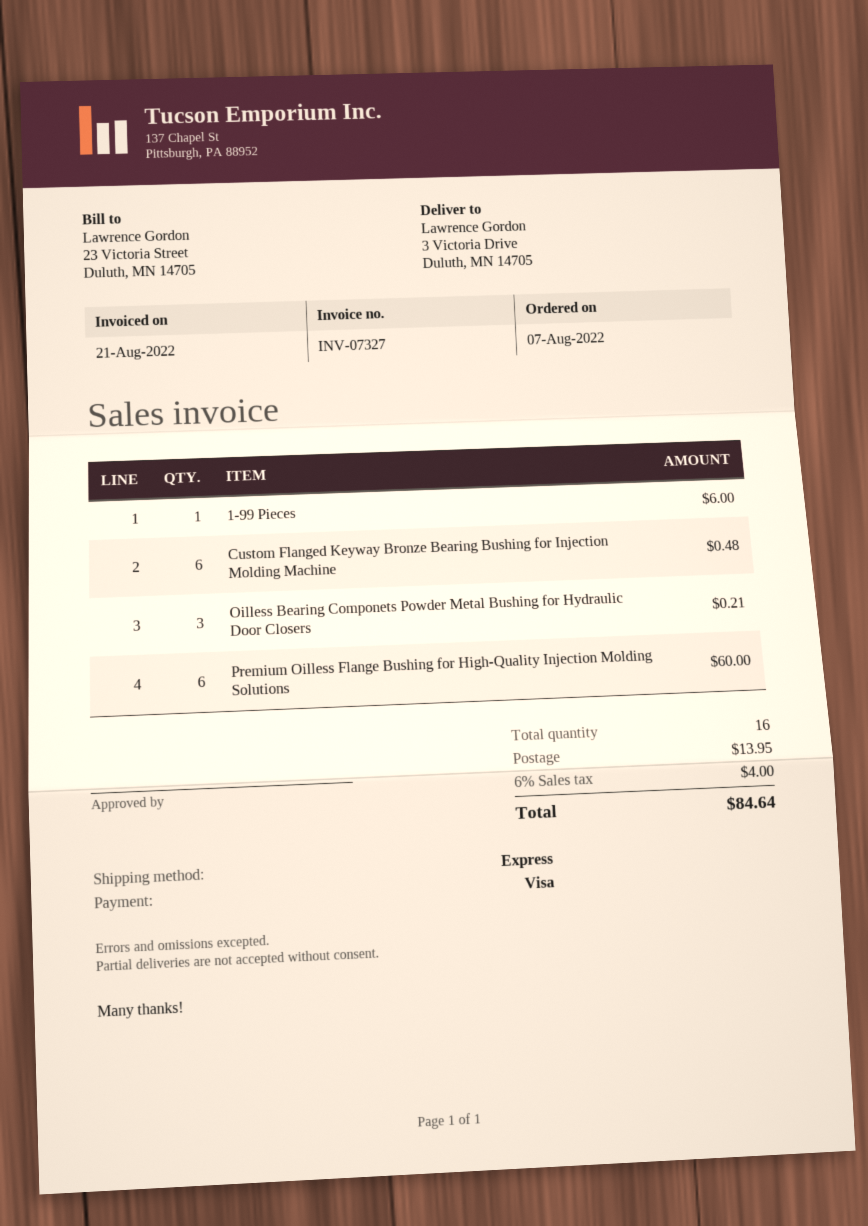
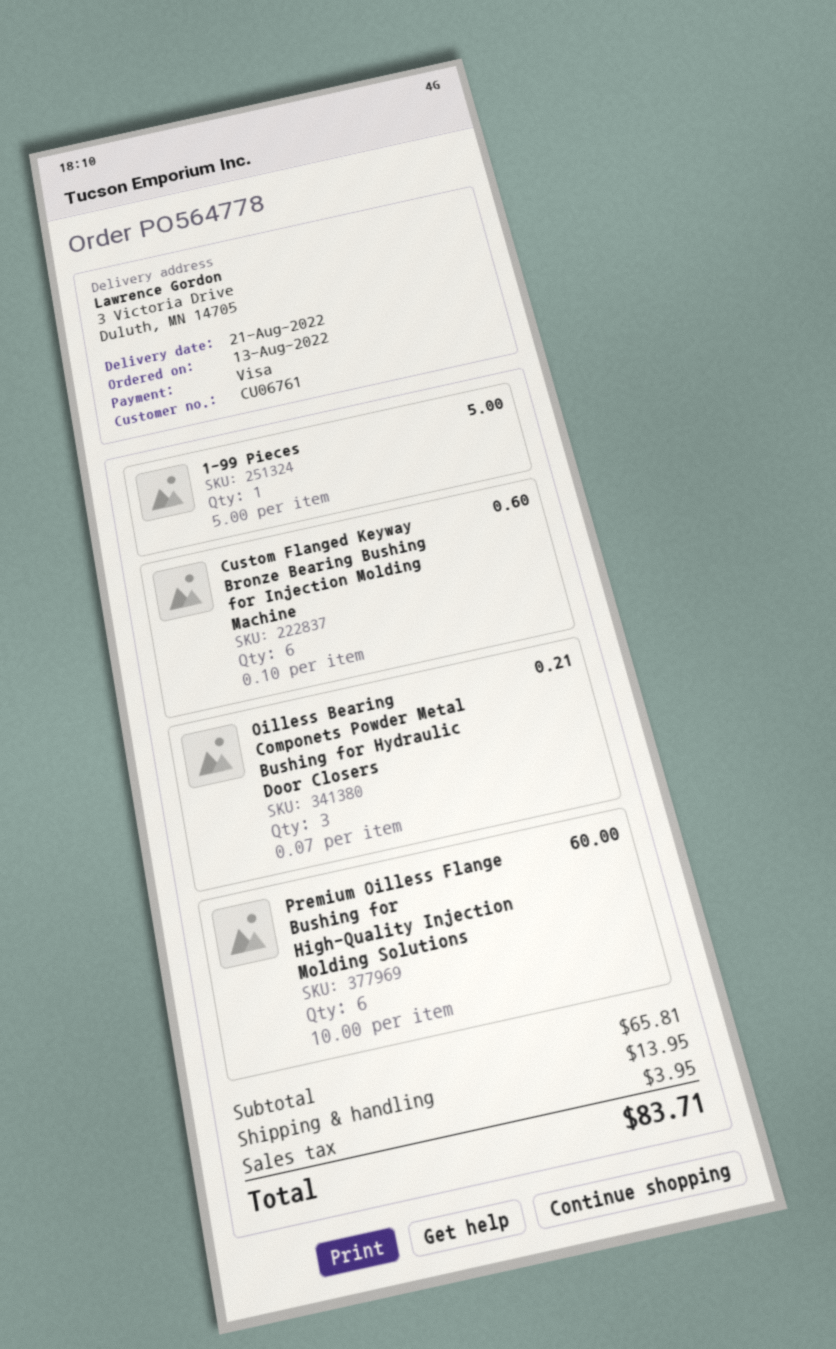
order date: 2022-08-07 -> 2022-08-13
1-99 Pieces: 1 for 6.00 -> 1 for 5.00
Custom Flanged Keyway Bronze Bearing Bushing for Injection Molding Machine: 6 for 0.48 -> 6 for 0.60
tax: 4.00 -> 3.95
total: 84.64 -> 83.71

